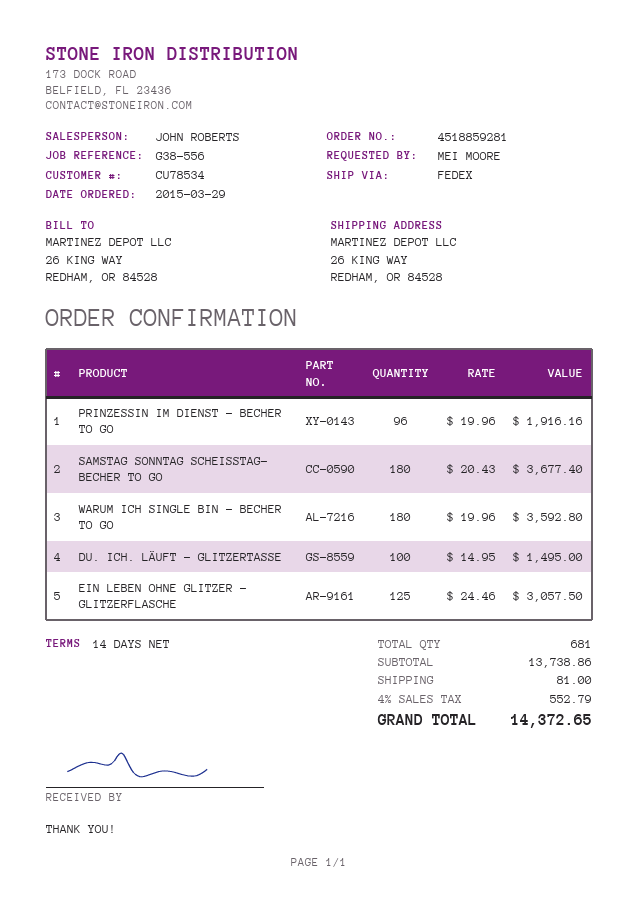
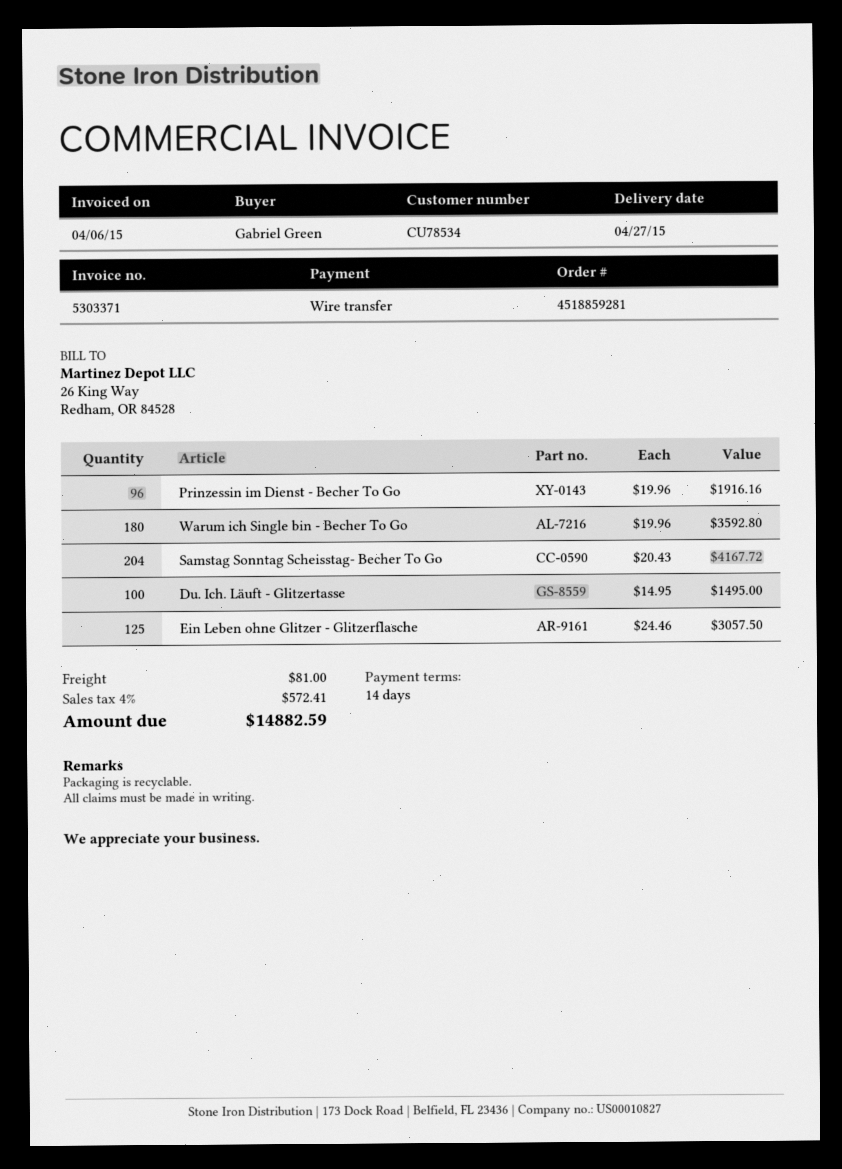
ordered by: MEI MOORE -> Gabriel Green
SAMSTAG SONNTAG SCHEISSTAG- BECHER TO GO: 180 x 20.43 = 3677.40 -> 204 x 20.43 = 4167.72
tax: 4% = 552.79 -> 4% = 572.41
total: 14372.65 -> 14882.59

